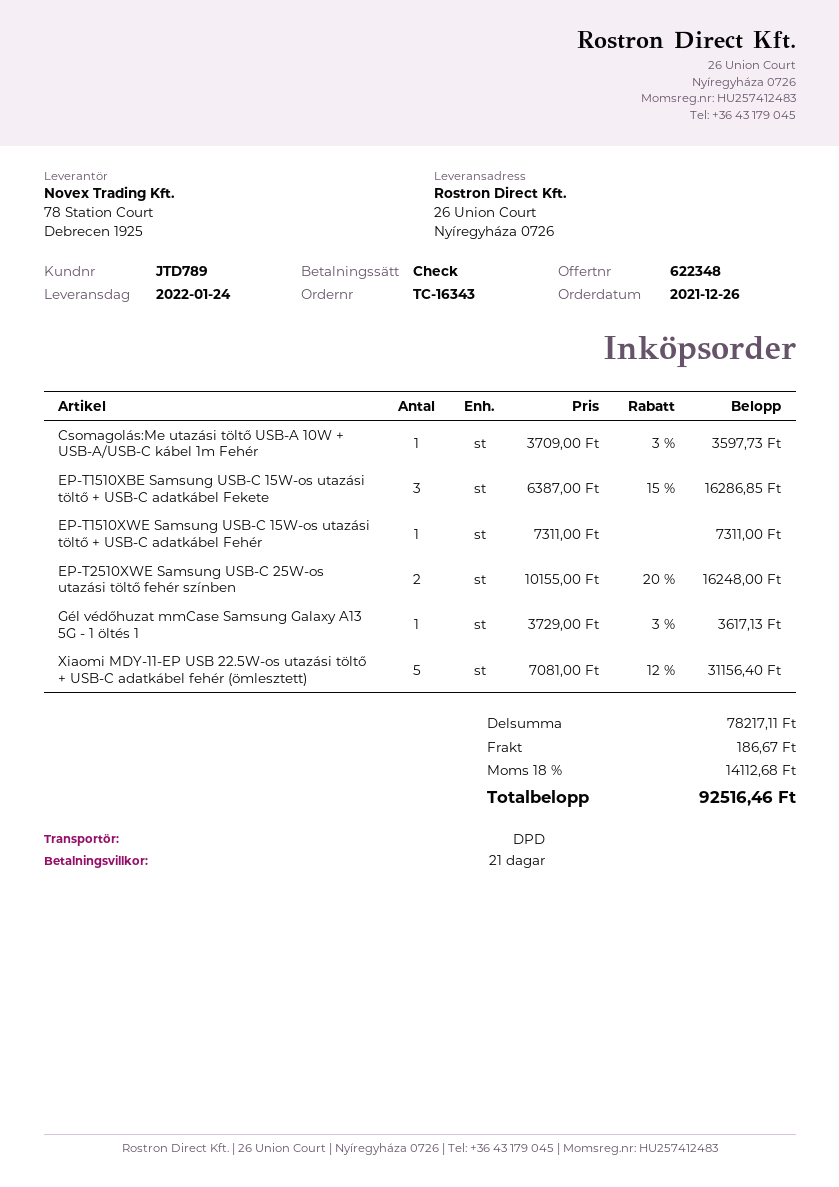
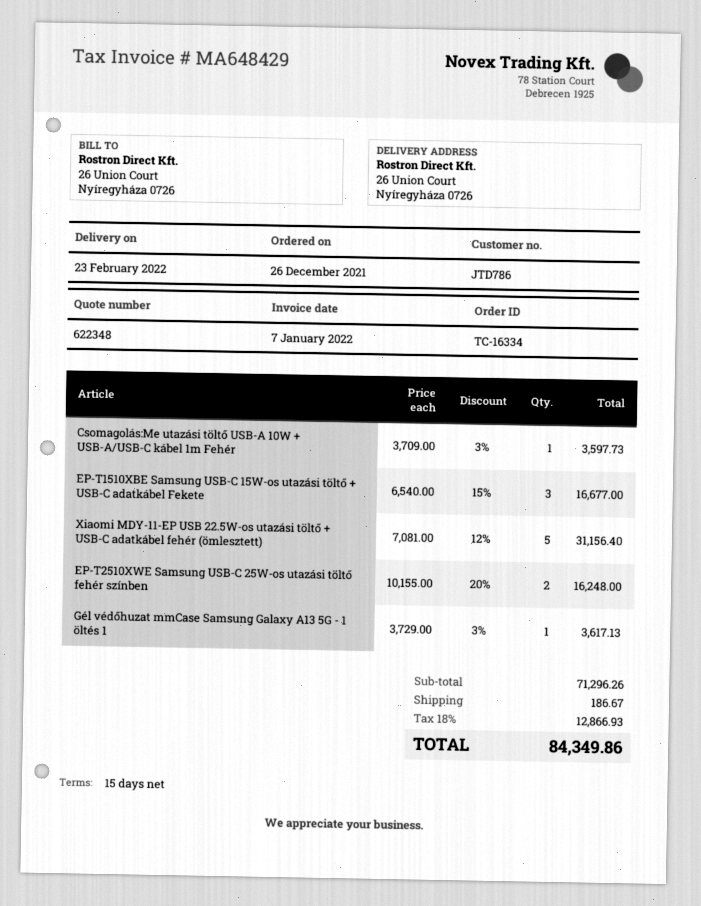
order number: TC-16343 -> TC-16334
delivery date: 2022-01-24 -> 2022-02-23
payment terms: 21 days -> 15 days
customer number: JTD789 -> JTD786
EP-T1510XBE Samsung USB-C 15W-os utazási töltő + USB-C adatkábel Fekete: 3 x 6387.00 - 15% = 16286.85 -> 3 x 6540.00 - 15% = 16677.00
EP-T1510XWE Samsung USB-C 15W-os utazási töltő + USB-C adatkábel Fehér: 1 x 7311.00 = 7311.00 -> none
subtotal: 78217.11 -> 71296.26
tax: 18% = 14112.68 -> 18% = 12866.93
total: 92516.46 -> 84349.86

